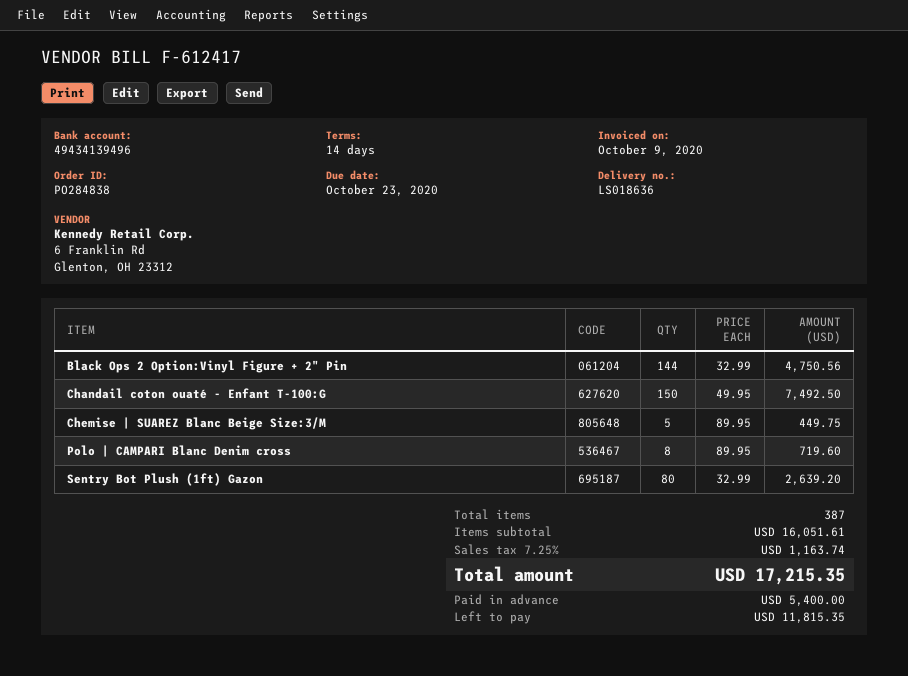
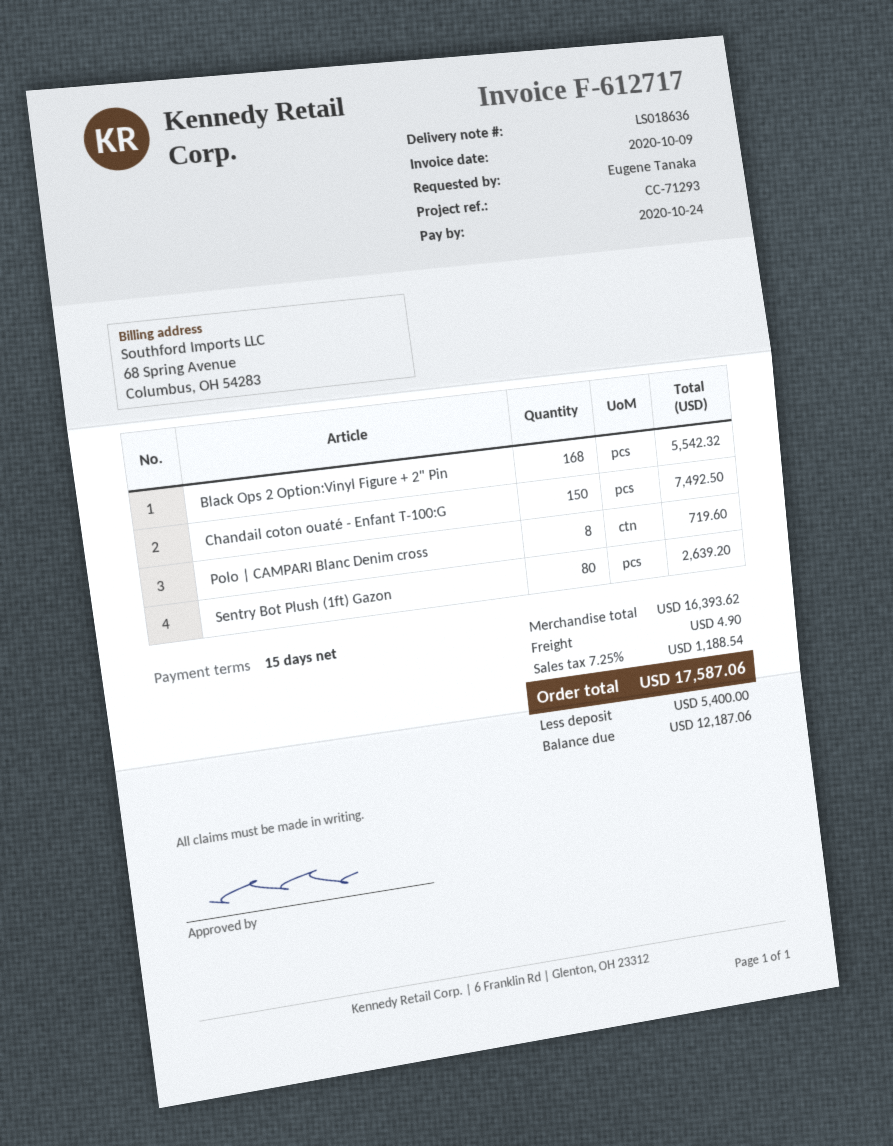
invoice number: F-612417 -> F-612717
payment terms: 14 days -> 15 days
due date: 2020-10-23 -> 2020-10-24
Black Ops 2 Option:Vinyl Figure + 2" Pin: 144 for 4750.56 -> 168 for 5542.32
Chemise | SUAREZ Blanc Beige Size:3/M: 5 for 449.75 -> none
subtotal: 16051.61 -> 16393.62
shipping: none -> 4.90
tax: 7.25% = 1163.74 -> 7.25% = 1188.54
total: 17215.35 -> 17587.06
balance: 11815.35 -> 12187.06

